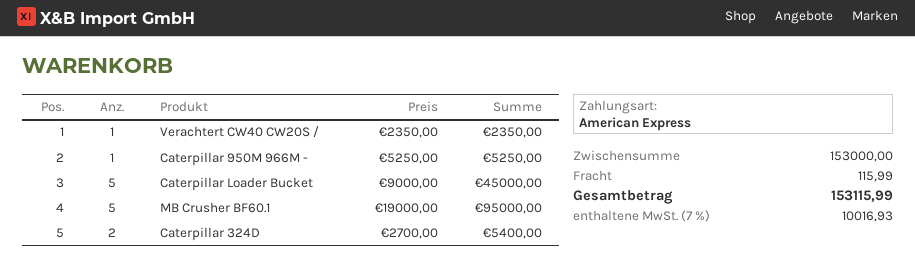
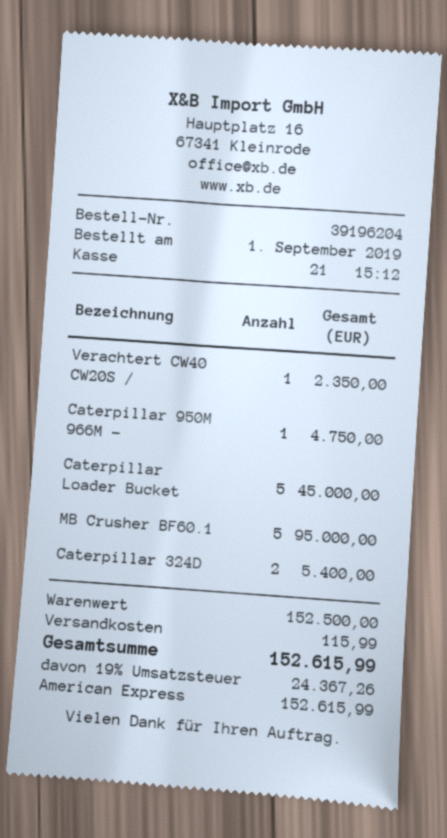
Caterpillar 950M 966M -: 1 for 5250.00 -> 1 for 4750.00
subtotal: 153000.00 -> 152500.00
tax: 7% = 10016.93 -> 19% = 24367.26
total: 153115.99 -> 152615.99

